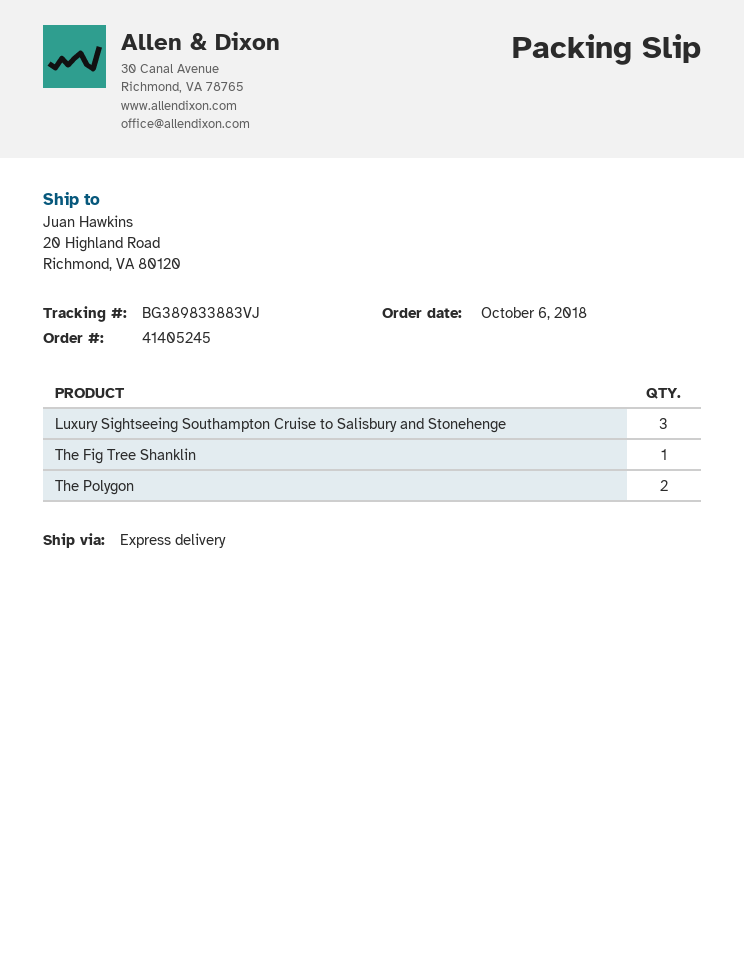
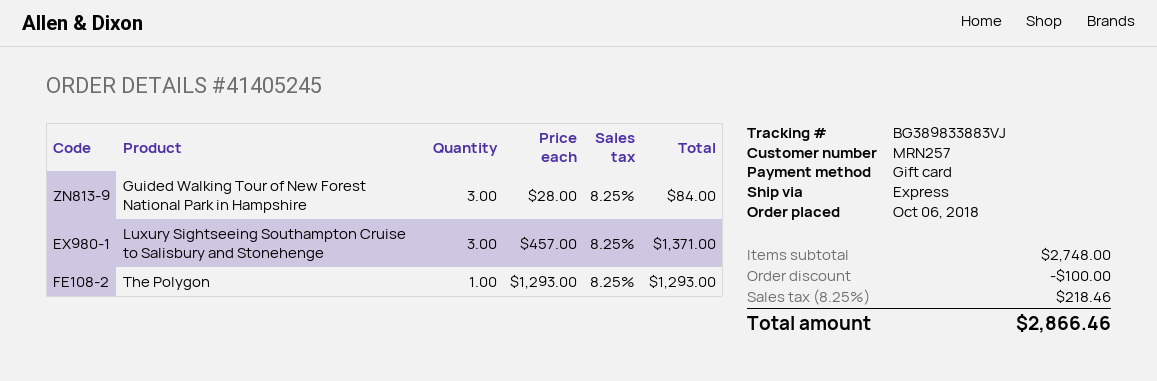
The Fig Tree Shanklin: 1 -> none
The Polygon: 2 -> 1
Guided Walking Tour of New Forest National Park in Hampshire: none -> 3

